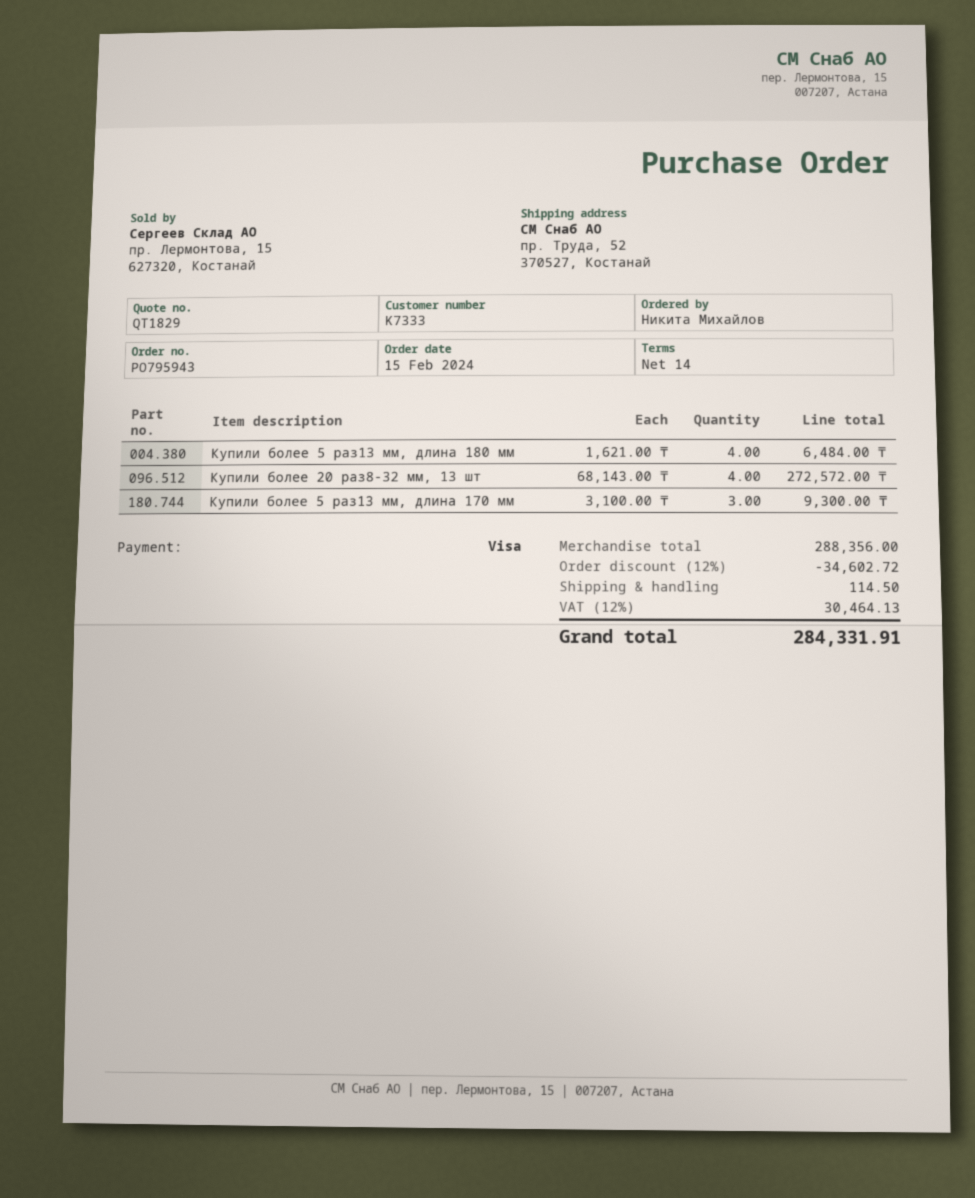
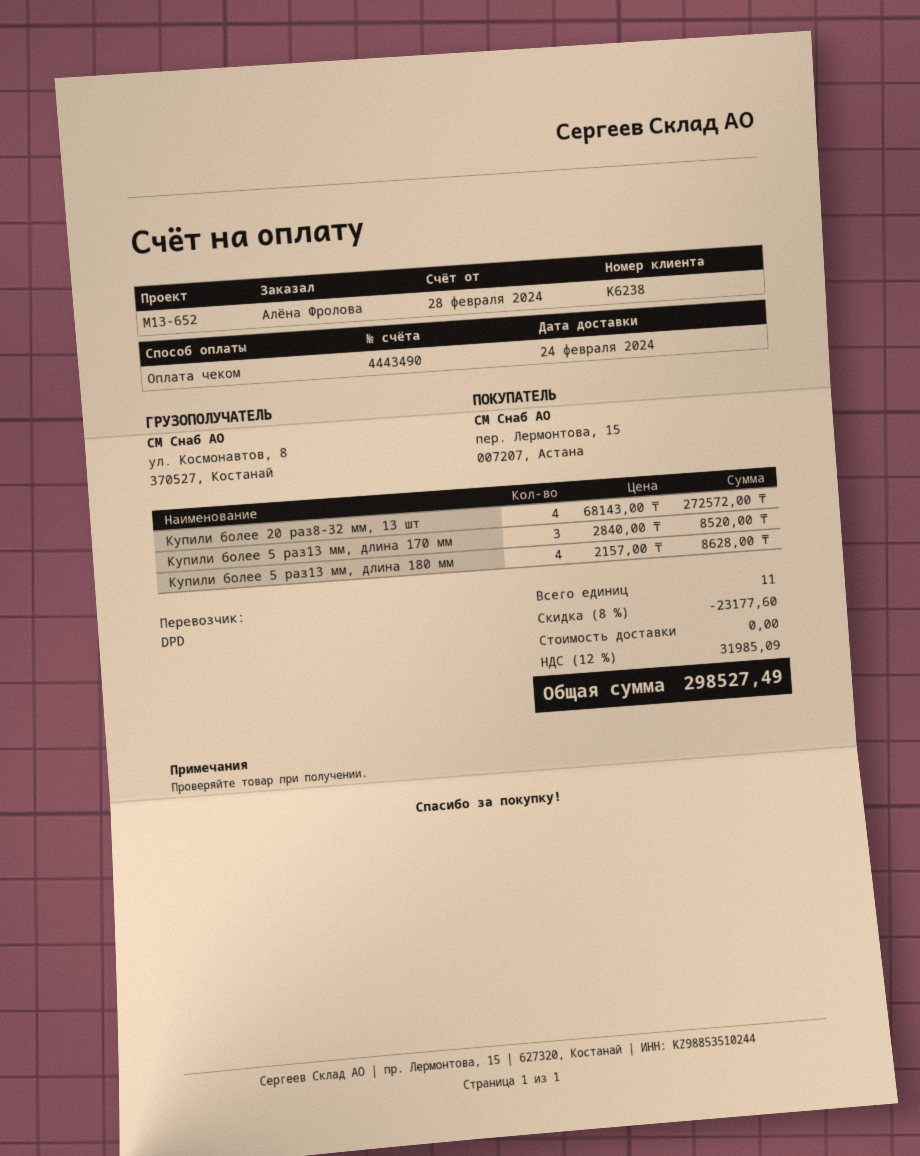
customer number: K7333 -> K6238
ordered by: Никита Михайлов -> Алёна Фролова
payment method: Visa -> cheque
ship to: пр. Труда, 52, 370527, Костанай -> ул. Космонавтов, 8, 370527, Костанай
Купили более 5 раз13 мм, длина 180 мм: 4 x 1621.00 = 6484.00 -> 4 x 2157.00 = 8628.00
Купили более 5 раз13 мм, длина 170 мм: 3 x 3100.00 = 9300.00 -> 3 x 2840.00 = 8520.00
discount: 12% = 34602.72 -> 8% = 23177.60
shipping: 114.50 -> 0.00
tax: 12% = 30464.13 -> 12% = 31985.09
total: 284331.91 -> 298527.49

